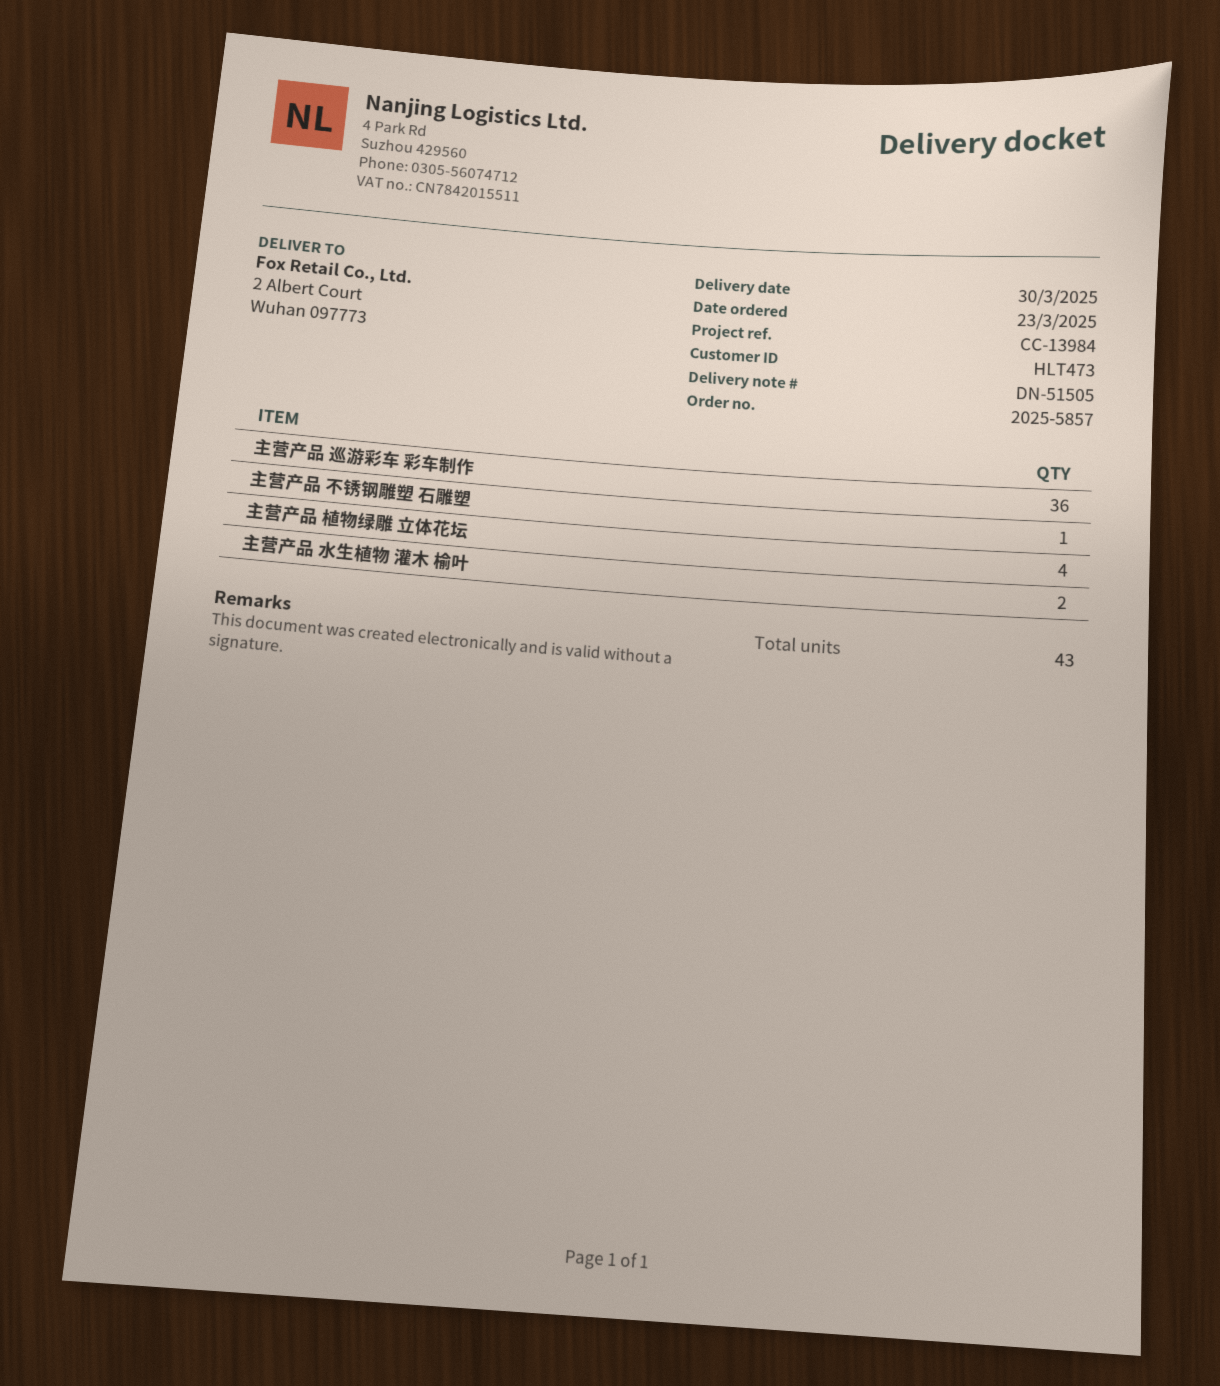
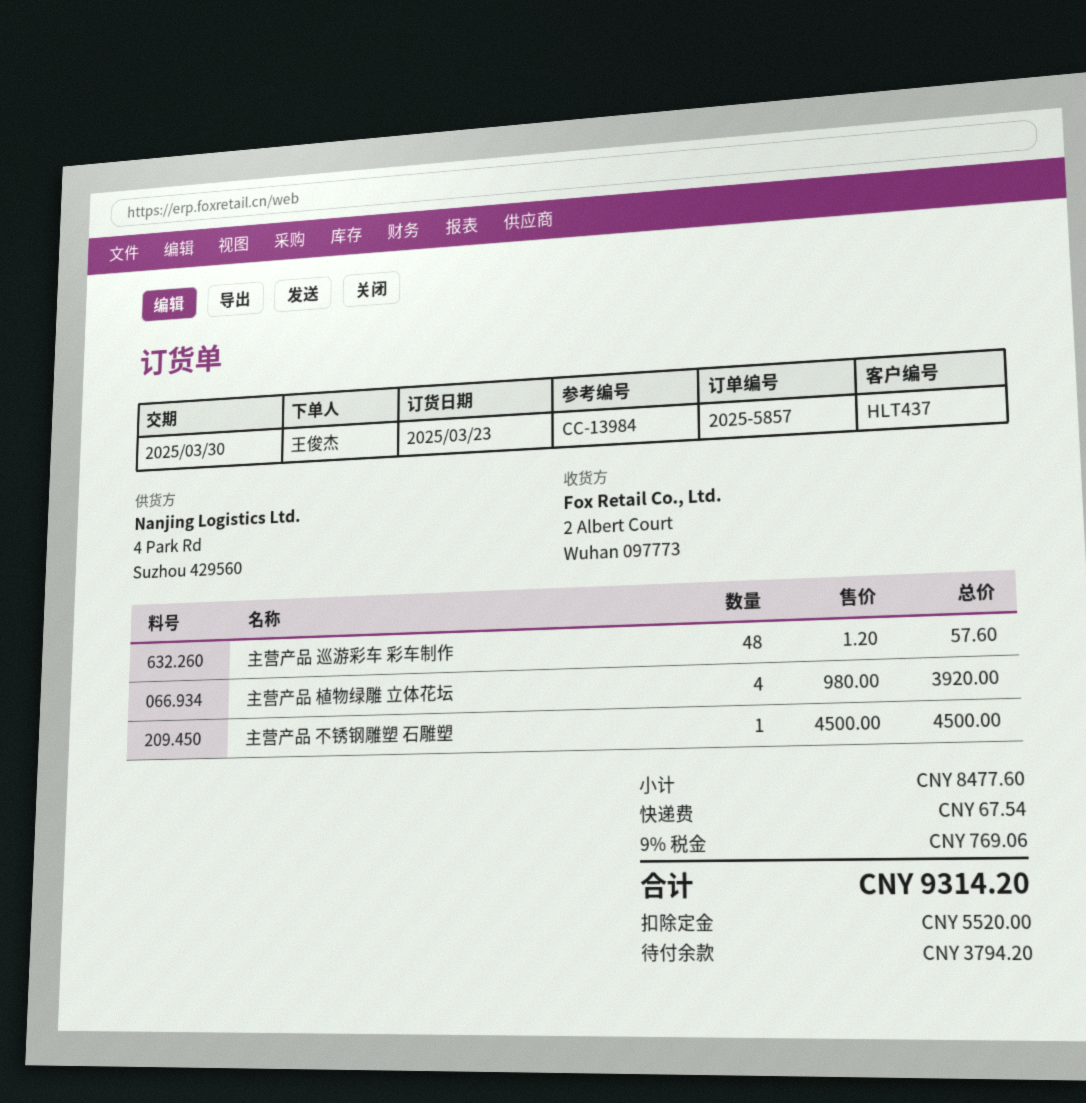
customer number: HLT473 -> HLT437
主营产品 巡游彩车 彩车制作: 36 -> 48
主营产品 水生植物 灌木 榆叶: 2 -> none

